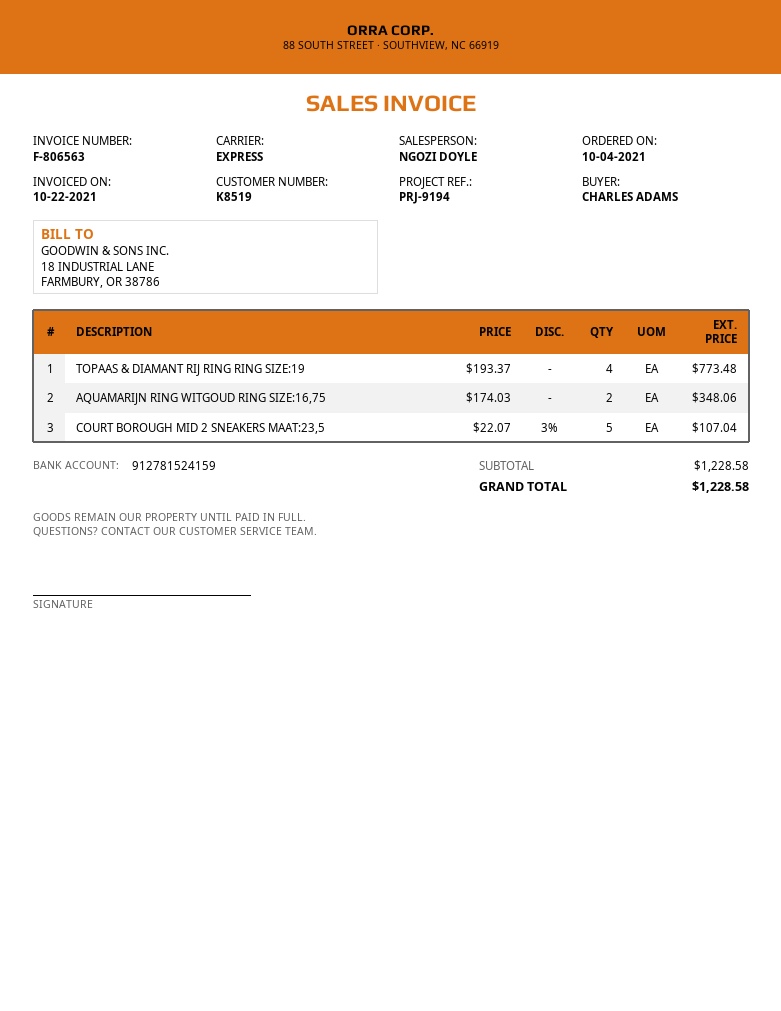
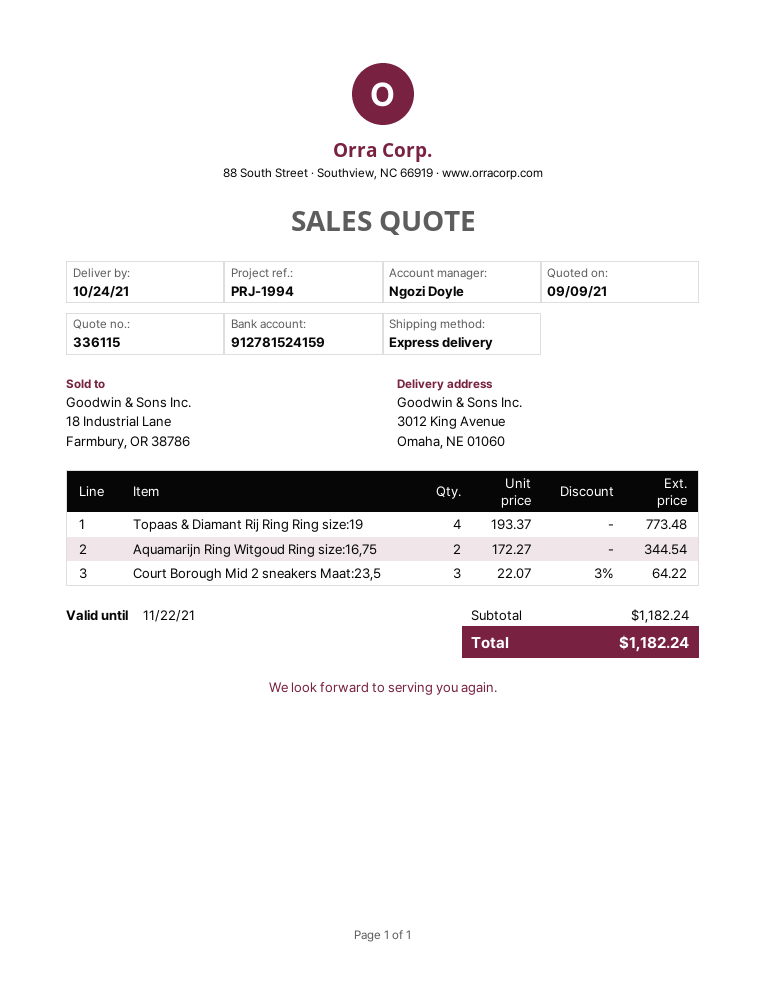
reference: PRJ-9194 -> PRJ-1994
AQUAMARIJN RING WITGOUD RING SIZE:16,75: 2 x 174.03 = 348.06 -> 2 x 172.27 = 344.54
COURT BOROUGH MID 2 SNEAKERS MAAT:23,5: 5 x 22.07 - 3% = 107.04 -> 3 x 22.07 - 3% = 64.22
subtotal: 1228.58 -> 1182.24
total: 1228.58 -> 1182.24

